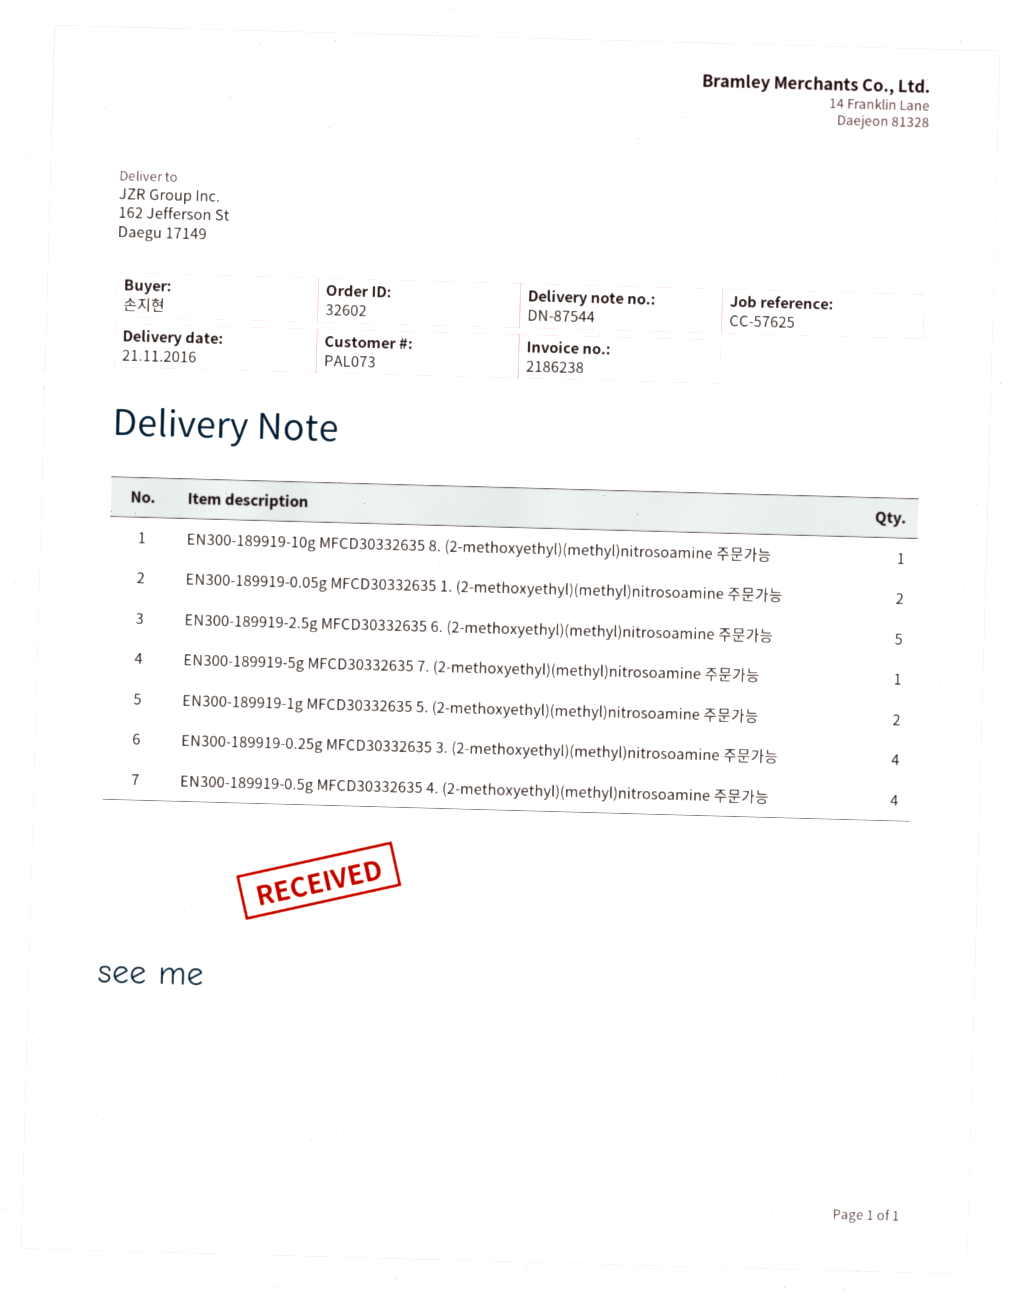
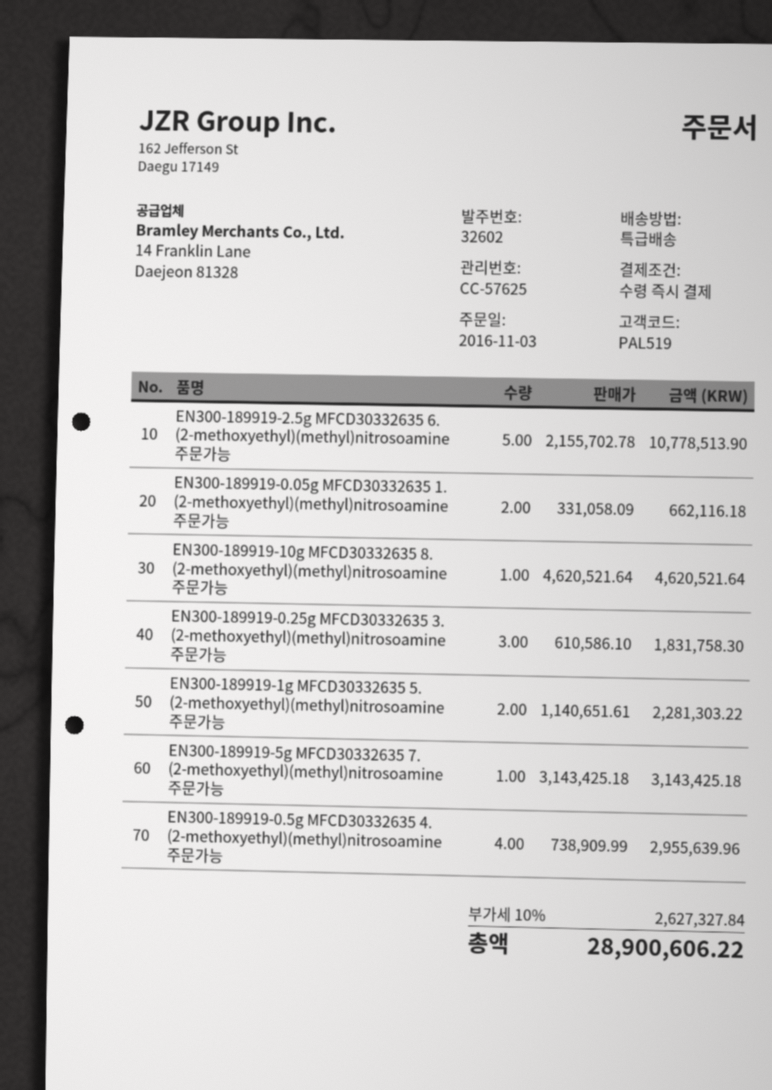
customer number: PAL073 -> PAL519
EN300-189919-0.25g MFCD30332635 3. (2-methoxyethyl)(methyl)nitrosoamine 주문가능: 4 -> 3

